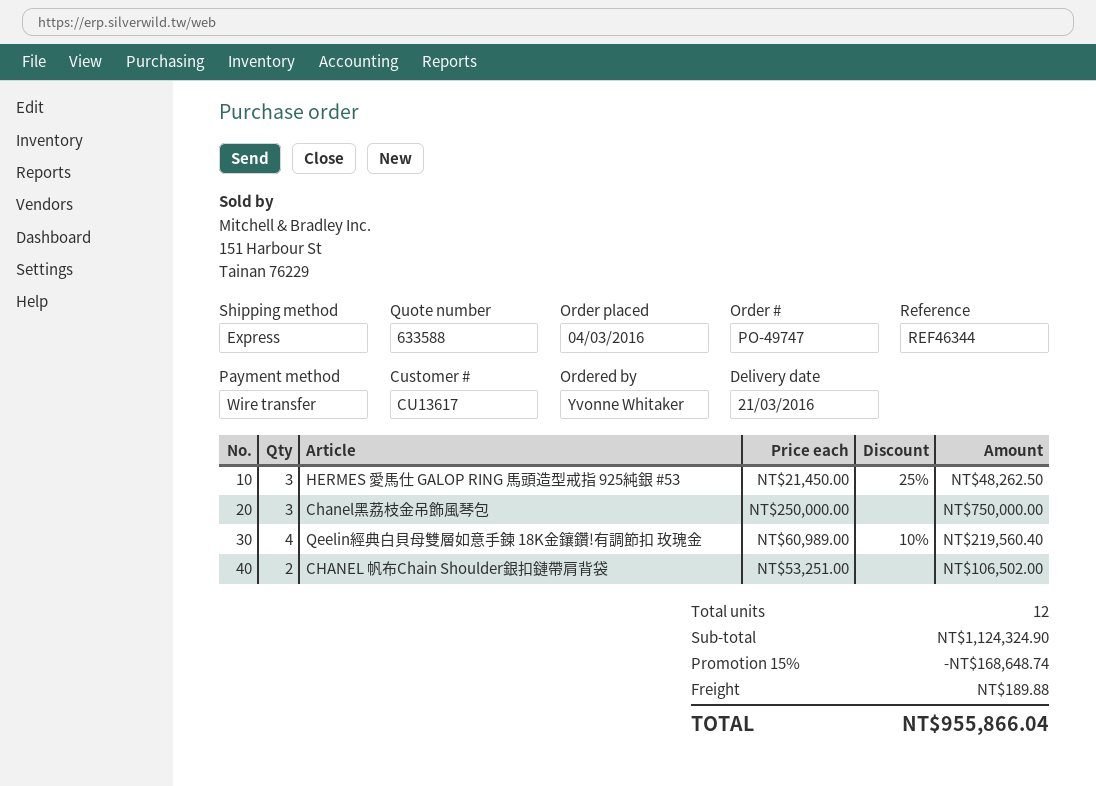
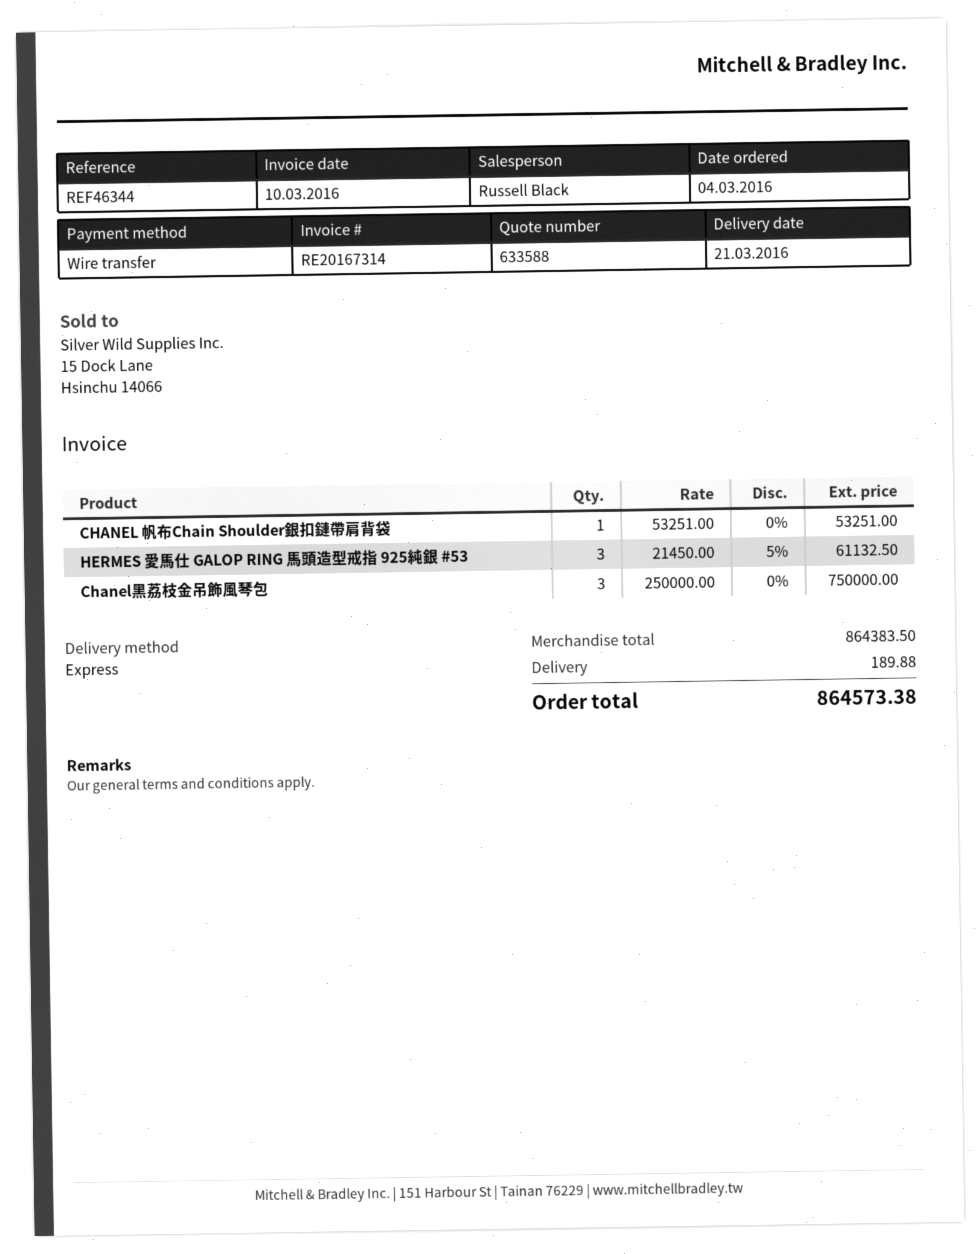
HERMES 愛馬仕 GALOP RING 馬頭造型戒指 925純銀 #53: 3 x 21450.00 - 25% = 48262.50 -> 3 x 21450.00 - 5% = 61132.50
Qeelin經典白貝母雙層如意手鍊 18K金鑲鑽!有調節扣 玫瑰金: 4 x 60989.00 - 10% = 219560.40 -> none
CHANEL 帆布Chain Shoulder銀扣鏈帶肩背袋: 2 x 53251.00 = 106502.00 -> 1 x 53251.00 = 53251.00
subtotal: 1124324.90 -> 864383.50
discount: 15% = 168648.74 -> none
total: 955866.04 -> 864573.38

